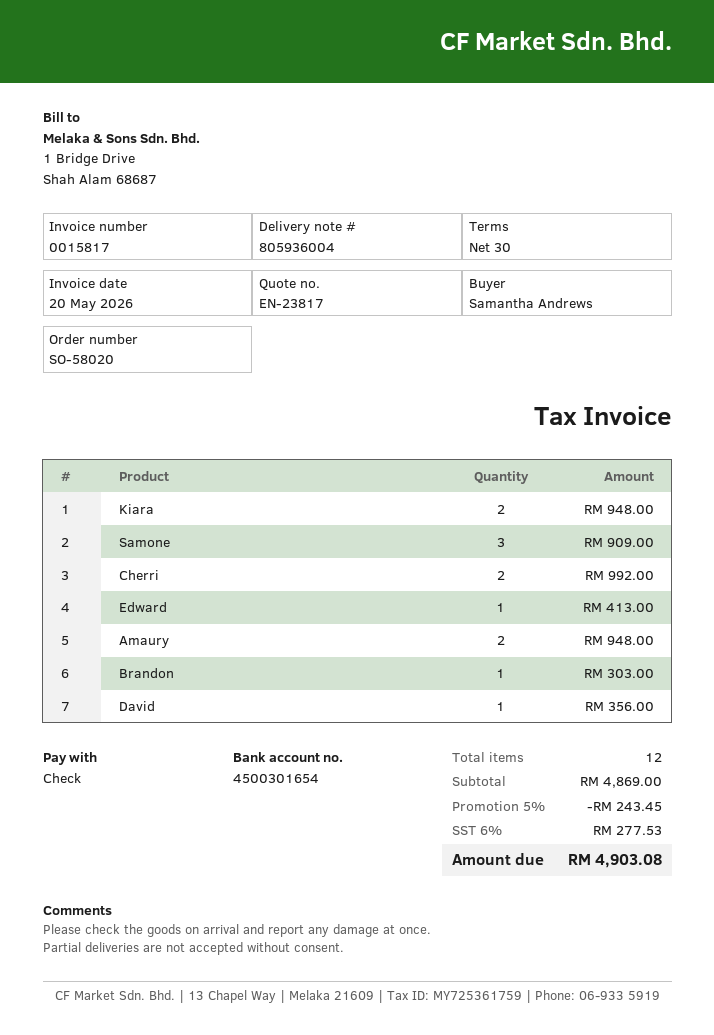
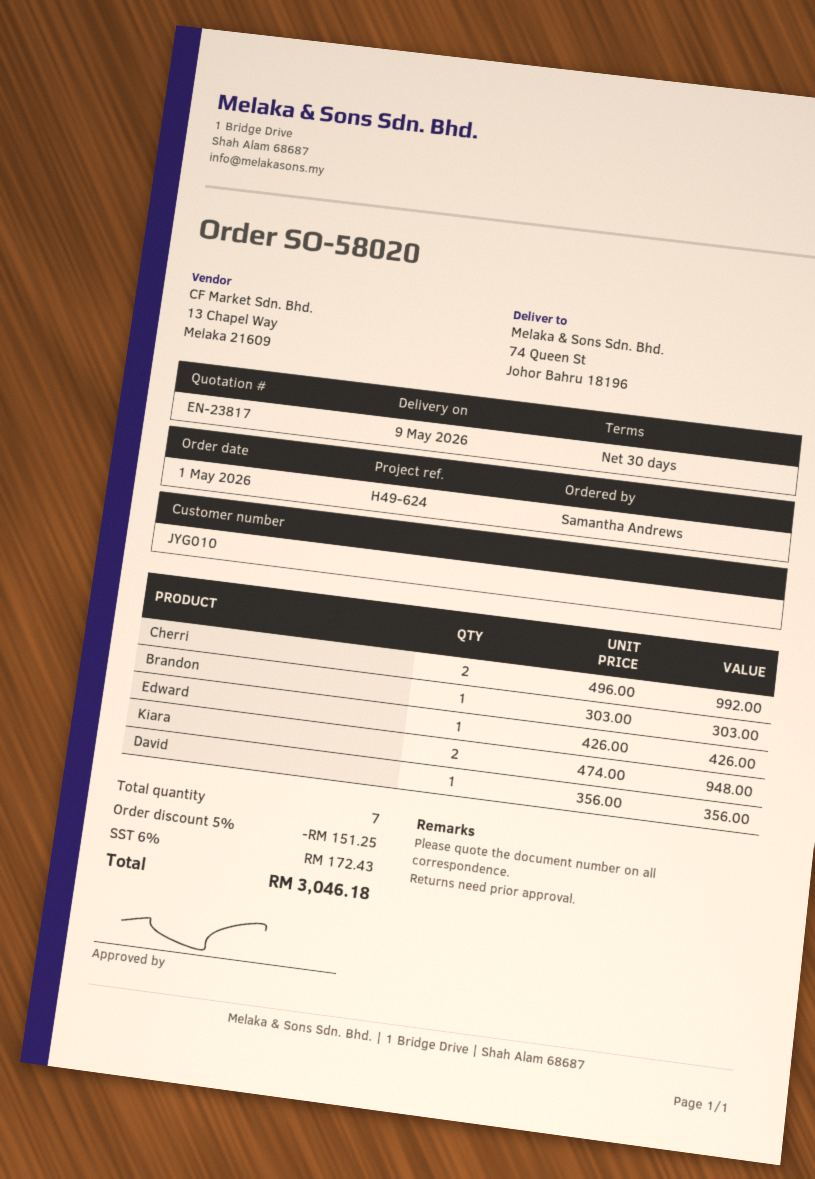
Samone: 3 for 909.00 -> none
Edward: 1 for 413.00 -> 1 for 426.00
Amaury: 2 for 948.00 -> none
total quantity: 12 -> 7
discount: 5% = 243.45 -> 5% = 151.25
tax: 6% = 277.53 -> 6% = 172.43
total: 4903.08 -> 3046.18

